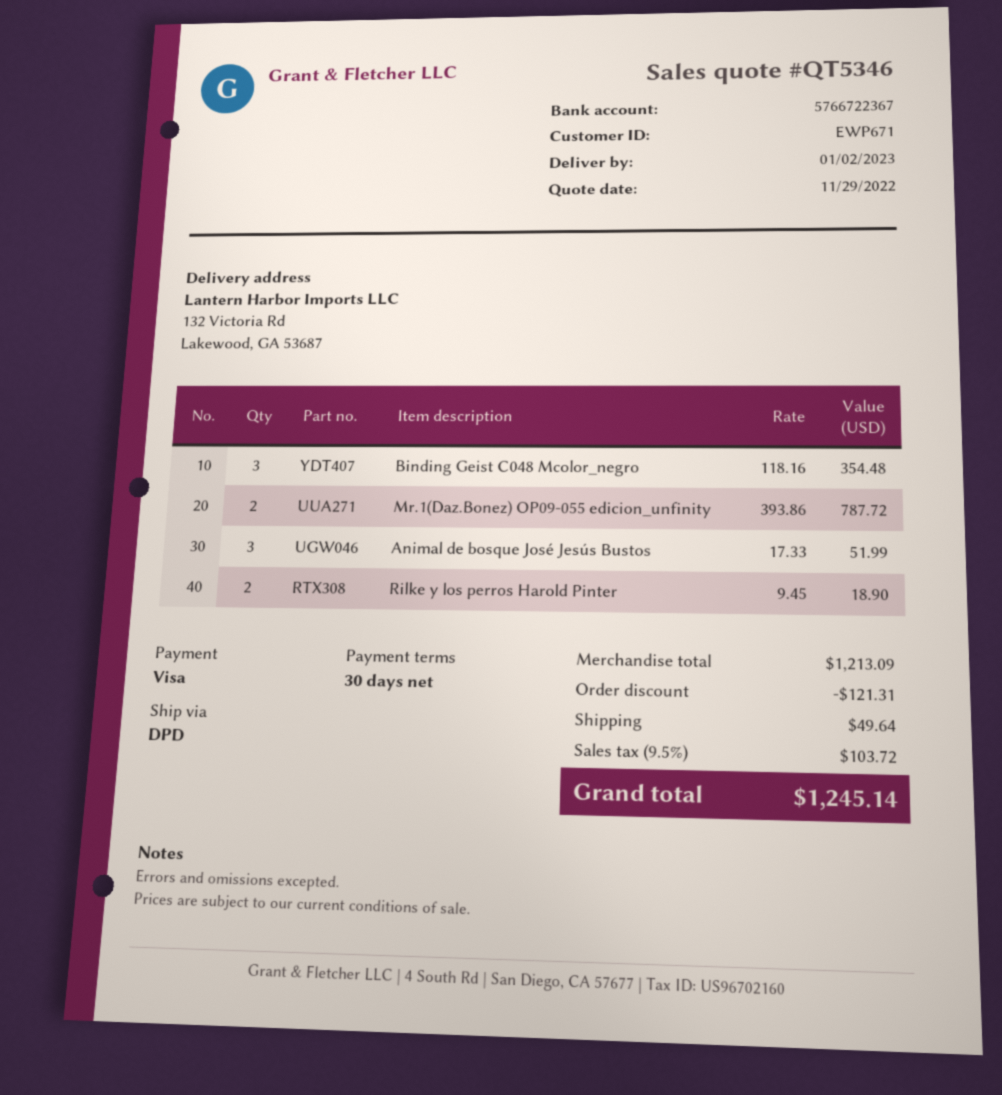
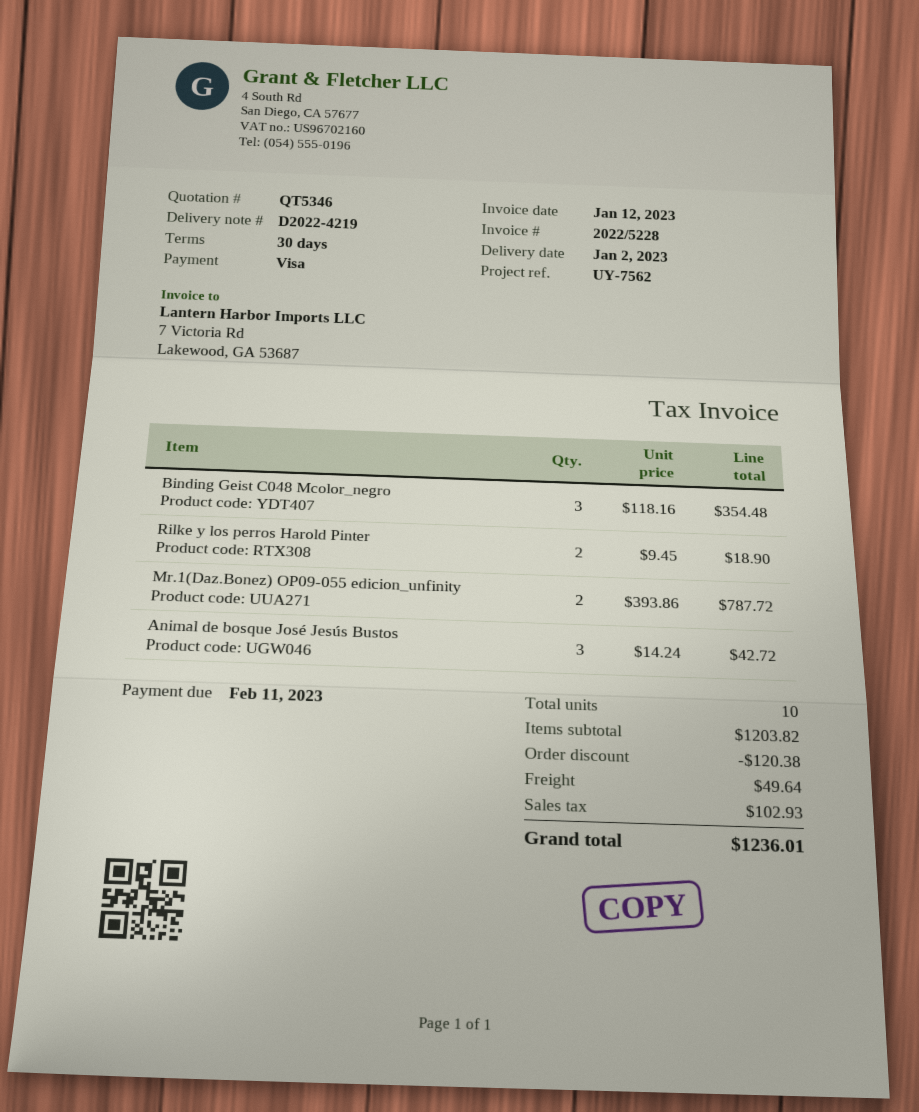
Animal de bosque José Jesús Bustos: 3 x 17.33 = 51.99 -> 3 x 14.24 = 42.72
subtotal: 1213.09 -> 1203.82
discount: 121.31 -> 120.38
tax: 103.72 -> 102.93
total: 1245.14 -> 1236.01

